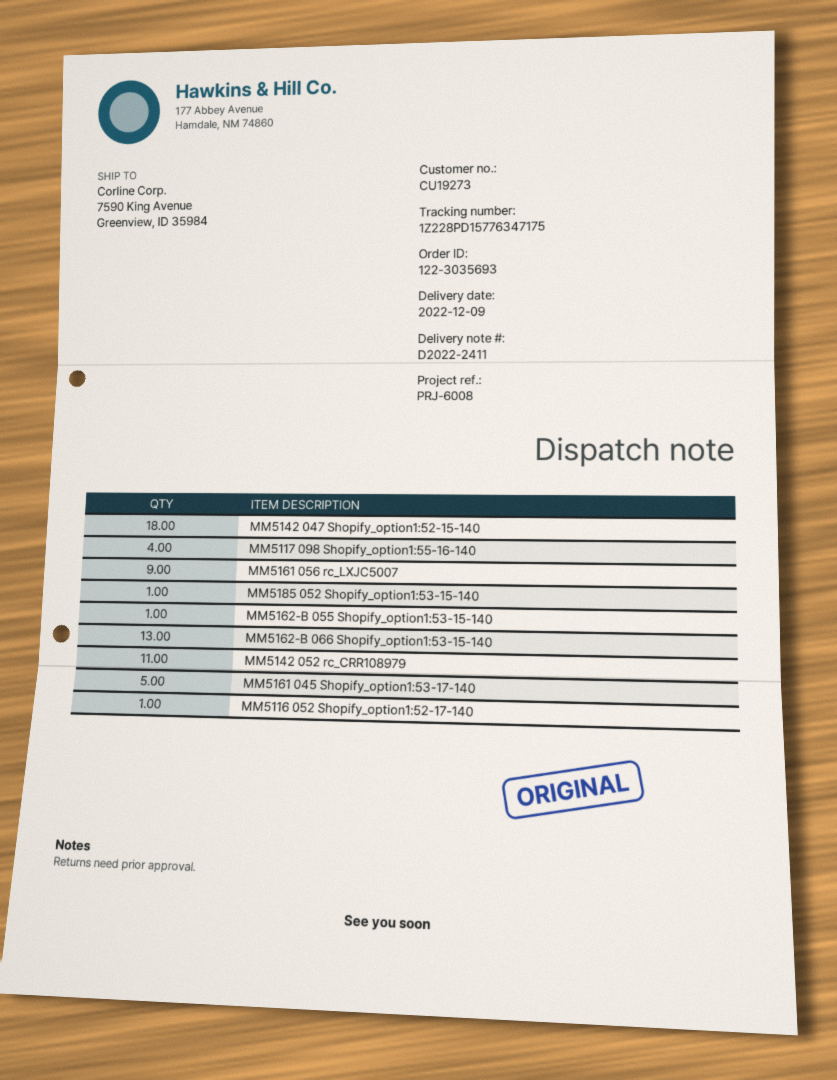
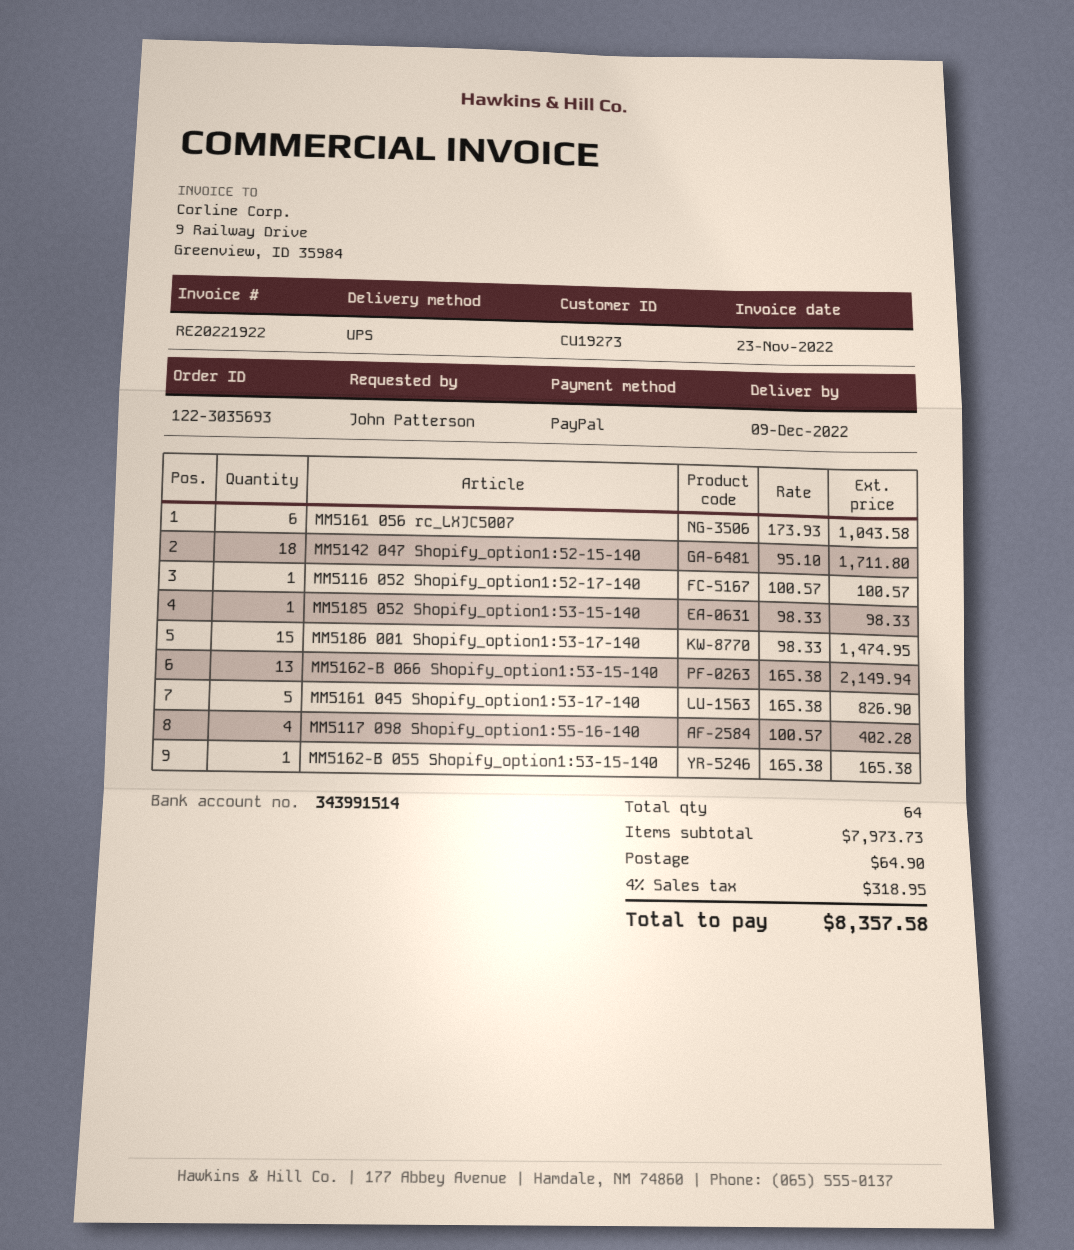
MM5161 056 rc_LXJC5007: 9 -> 6
MM5142 052 rc_CRR108979: 11 -> none
MM5186 001 Shopify_option1:53-17-140: none -> 15

